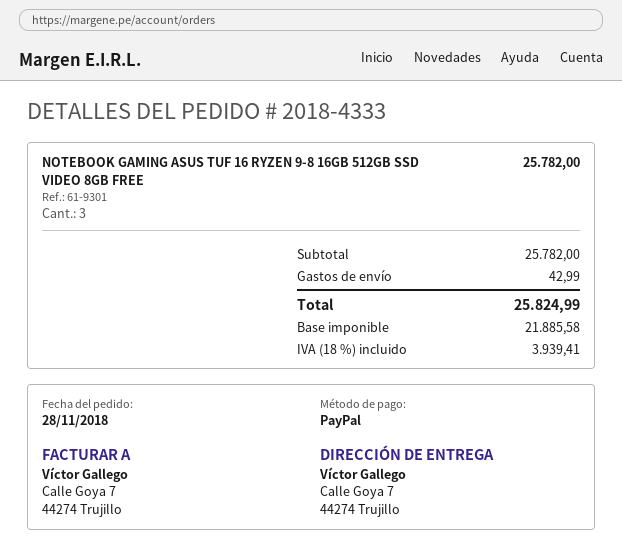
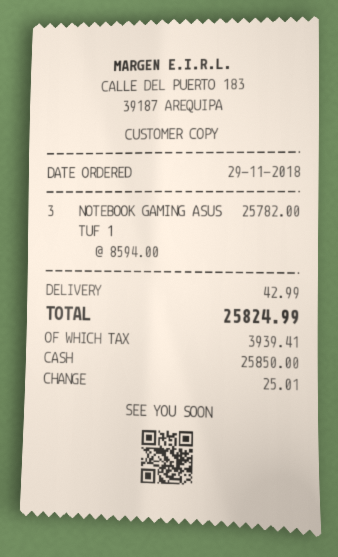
order date: 2018-11-28 -> 2018-11-29
payment method: PayPal -> cash

